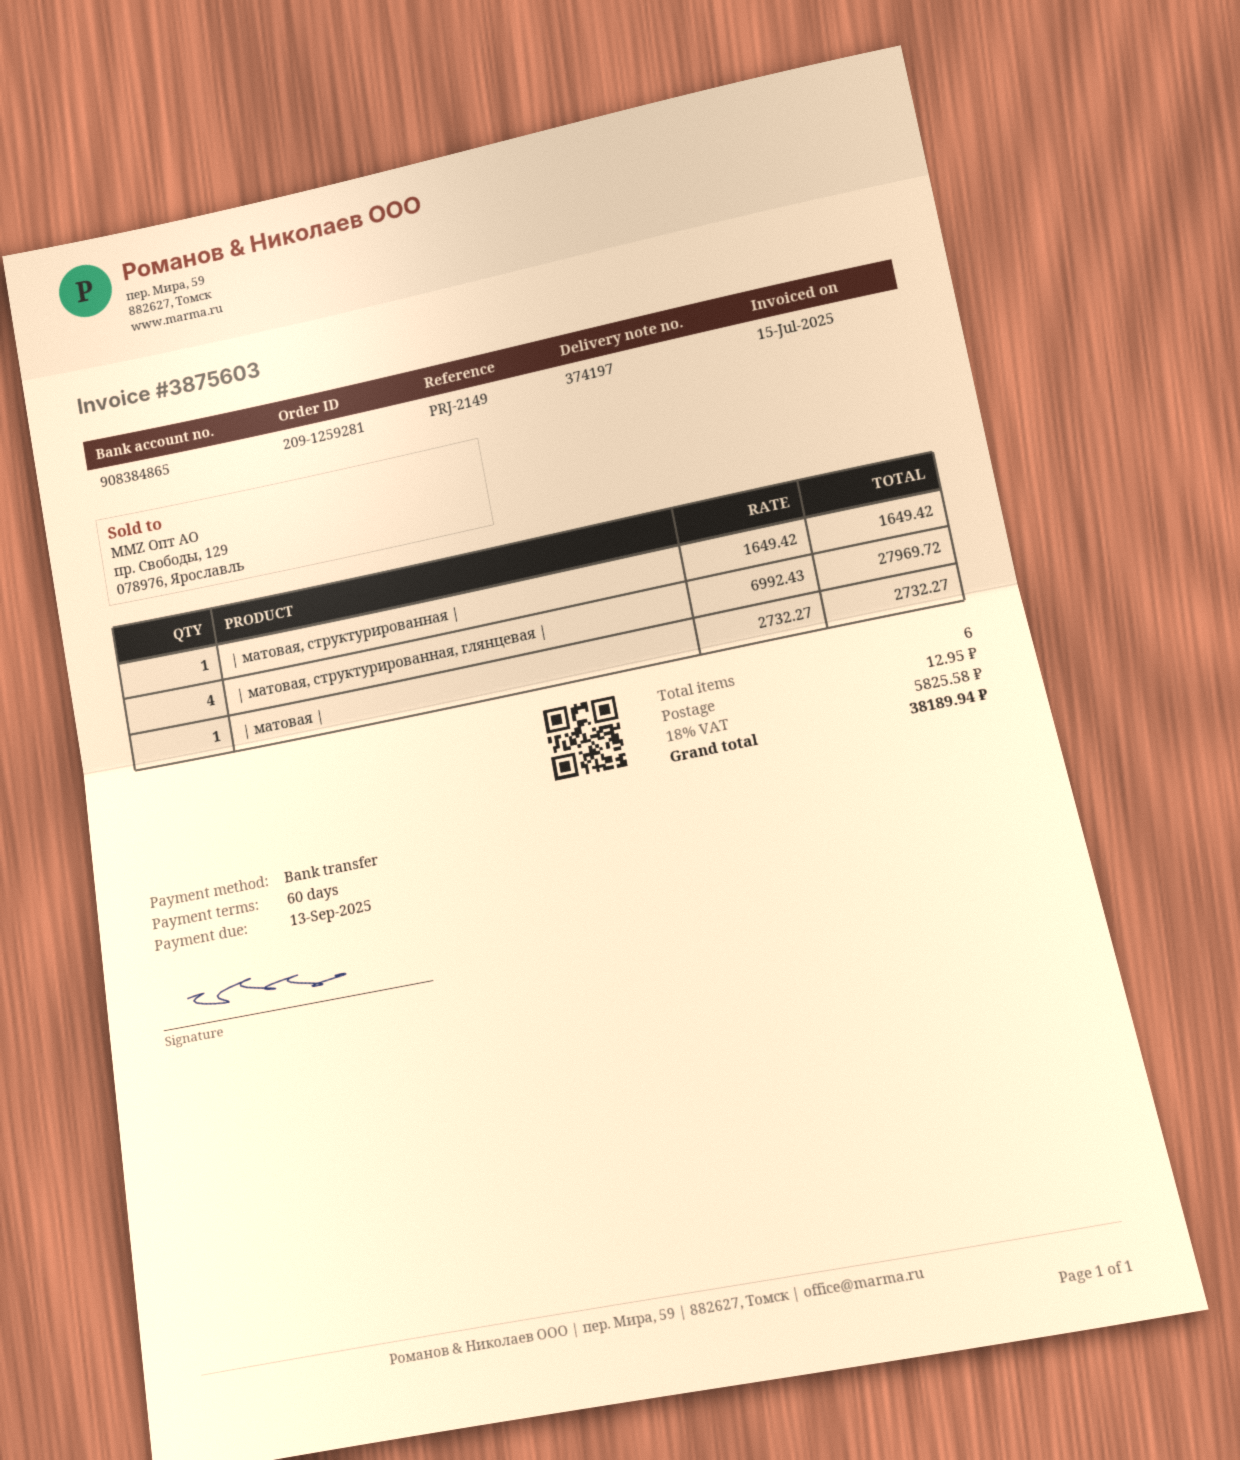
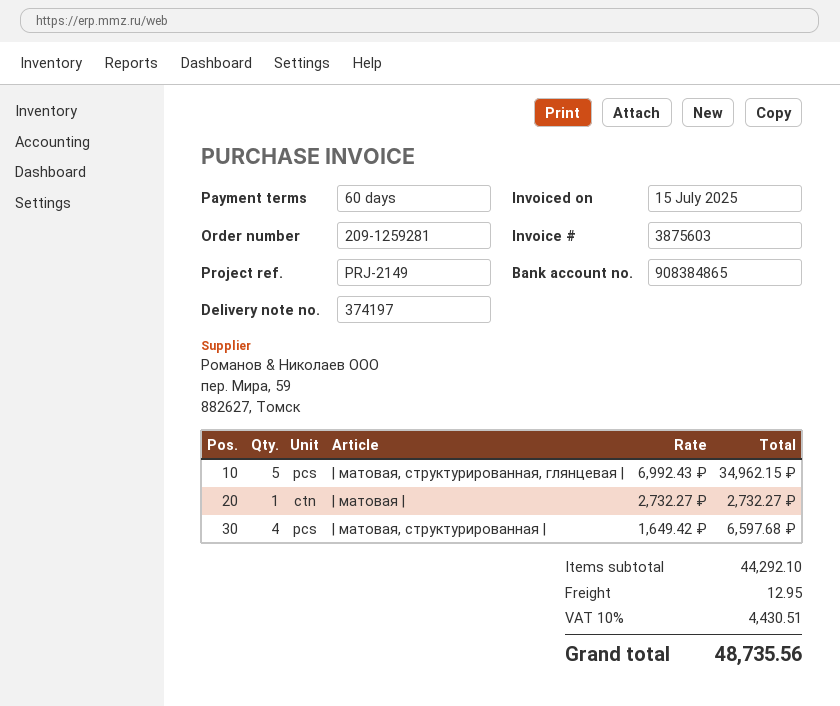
| матовая, структурированная |: 1 x 1649.42 = 1649.42 -> 4 x 1649.42 = 6597.68
| матовая, структурированная, глянцевая |: 4 x 6992.43 = 27969.72 -> 5 x 6992.43 = 34962.15
tax: 18% = 5825.58 -> 10% = 4430.51
total: 38189.94 -> 48735.56

